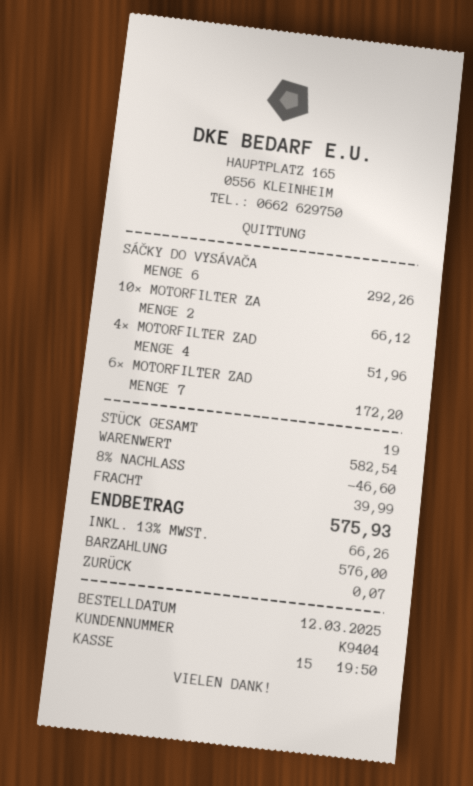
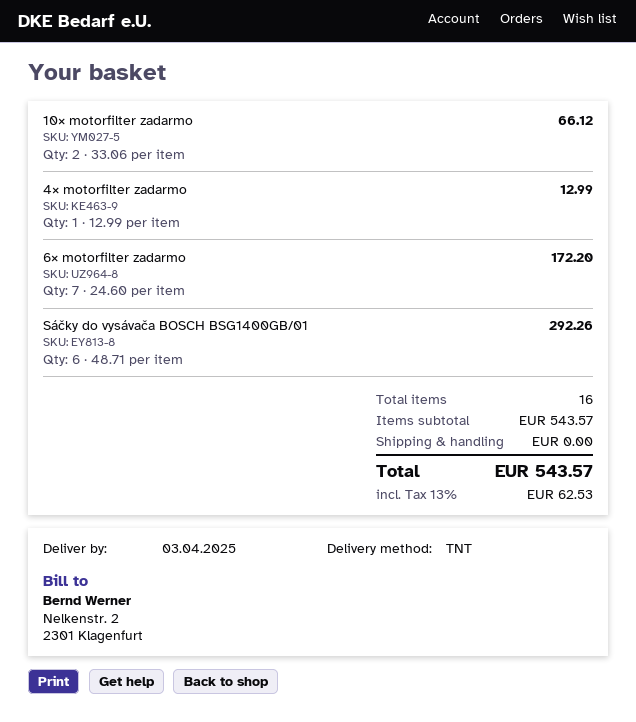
4× MOTORFILTER ZAD: 4 for 51.96 -> 1 for 12.99
total quantity: 19 -> 16
subtotal: 582.54 -> 543.57
discount: 8% = 46.60 -> none
shipping: 39.99 -> 0.00
tax: 13% = 66.26 -> 13% = 62.53
total: 575.93 -> 543.57

